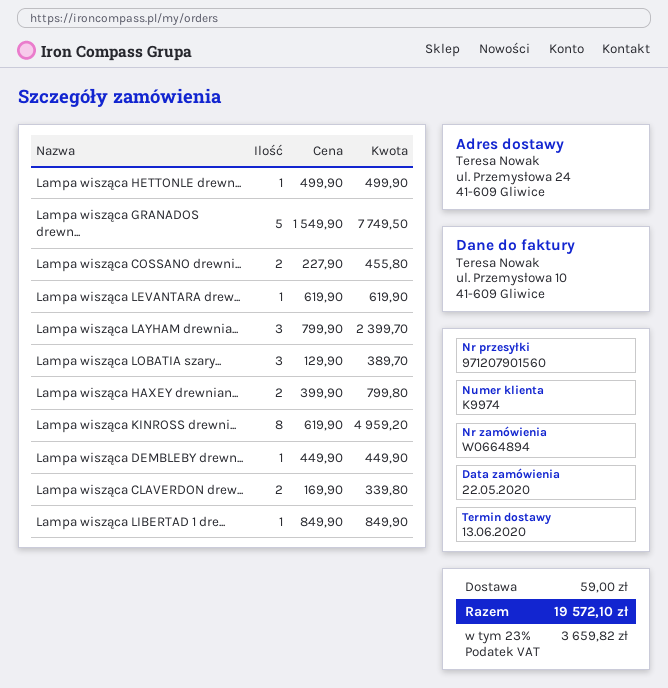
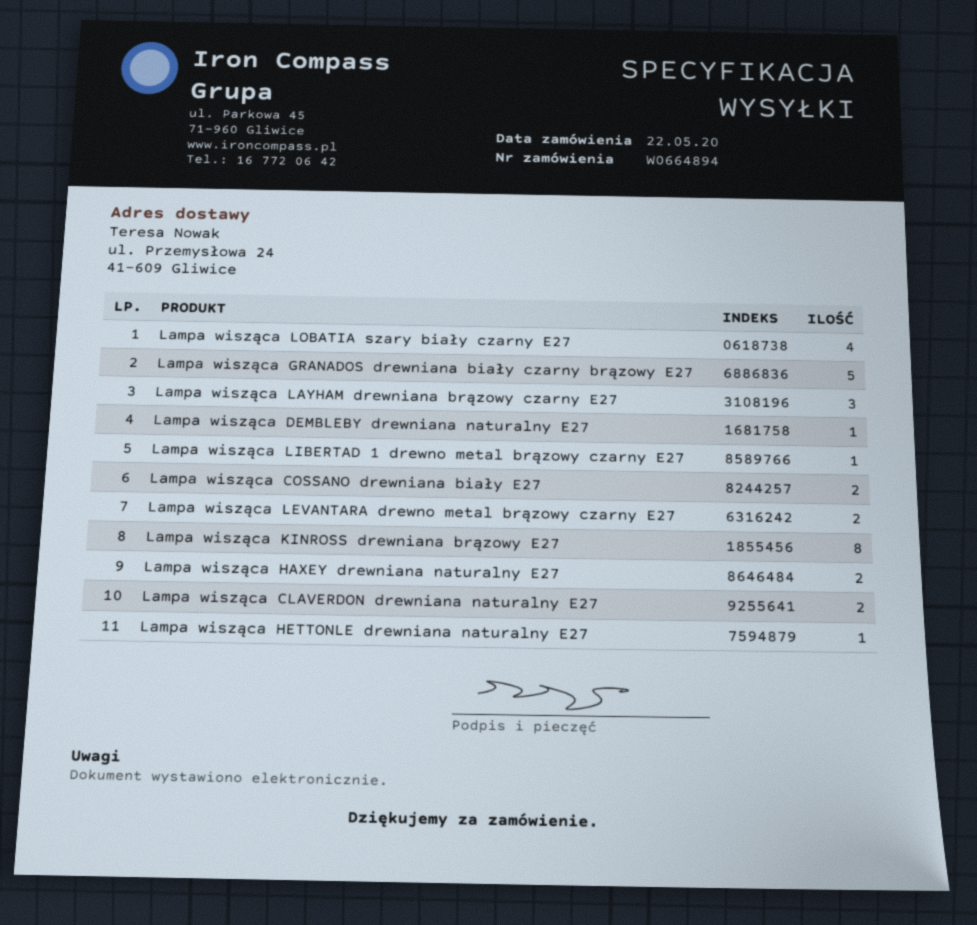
Lampa wisząca LEVANTARA drew...: 1 -> 2
Lampa wisząca LOBATIA szary...: 3 -> 4

